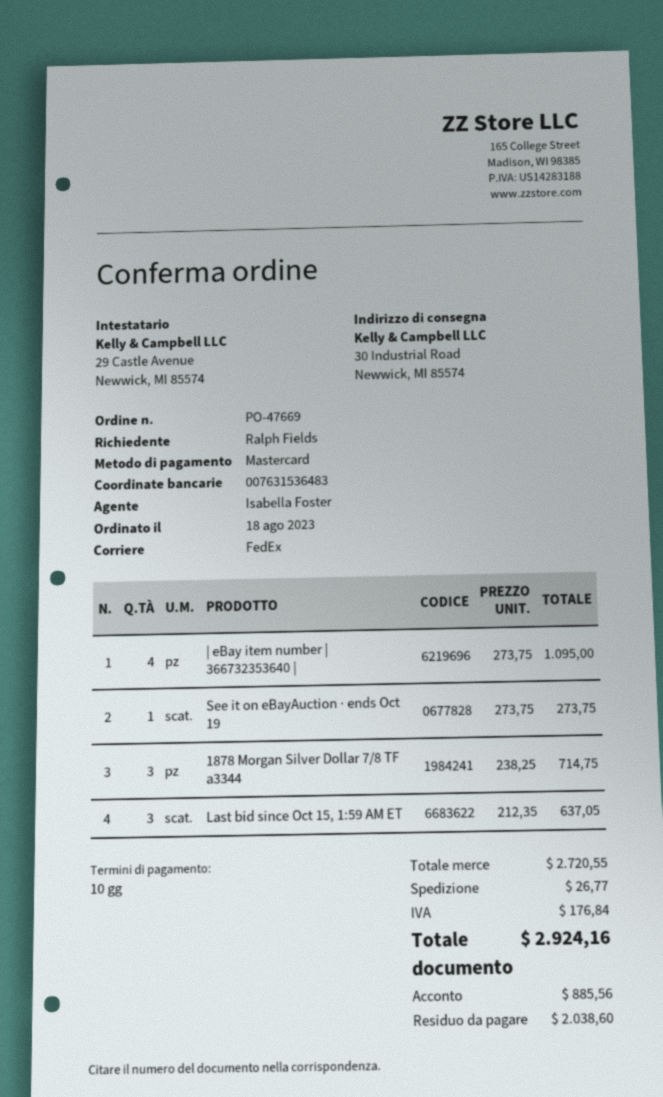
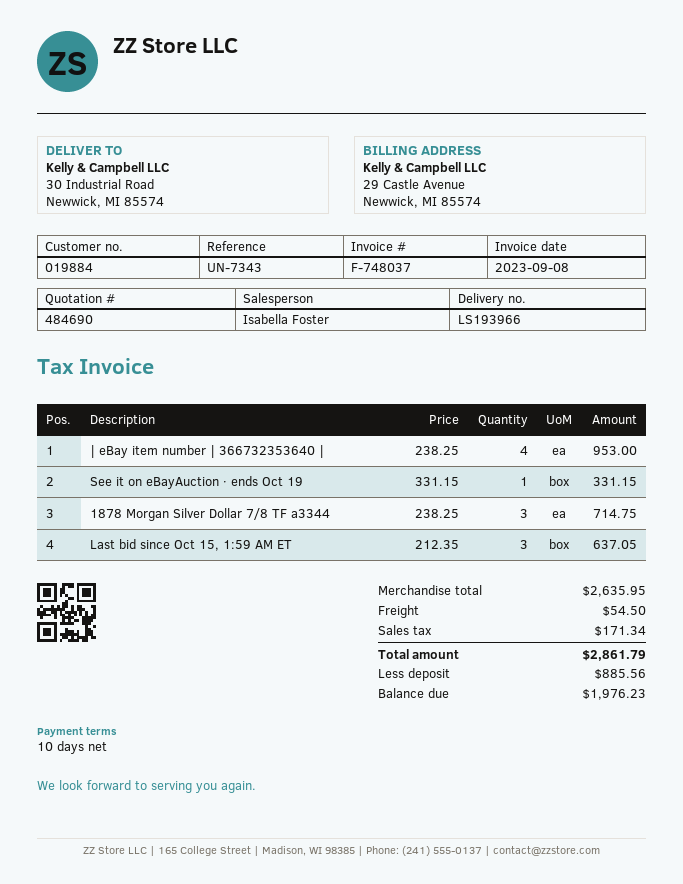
| eBay item number | 366732353640 |: 4 x 273.75 = 1095.00 -> 4 x 238.25 = 953.00
See it on eBayAuction · ends Oct 19: 1 x 273.75 = 273.75 -> 1 x 331.15 = 331.15
subtotal: 2720.55 -> 2635.95
shipping: 26.77 -> 54.50
tax: 176.84 -> 171.34
total: 2924.16 -> 2861.79
balance: 2038.60 -> 1976.23

